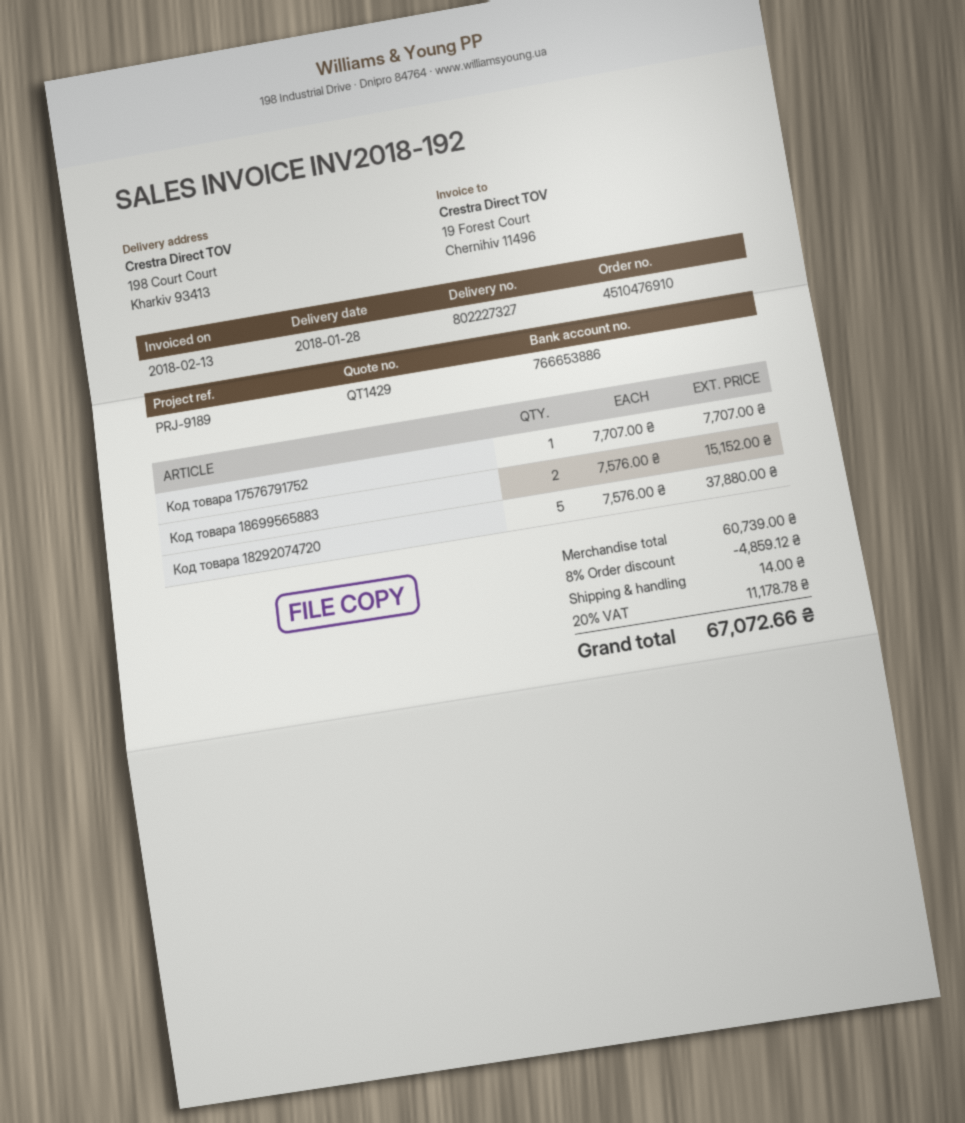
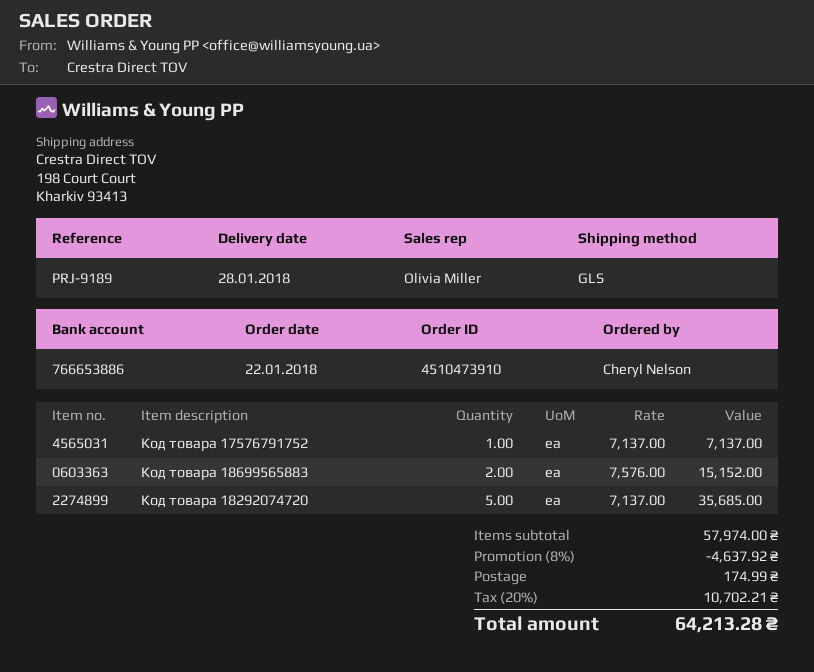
order number: 4510476910 -> 4510473910
Код товара 17576791752: 1 x 7707.00 = 7707.00 -> 1 x 7137.00 = 7137.00
Код товара 18292074720: 5 x 7576.00 = 37880.00 -> 5 x 7137.00 = 35685.00
subtotal: 60739.00 -> 57974.00
discount: 8% = 4859.12 -> 8% = 4637.92
shipping: 14.00 -> 174.99
tax: 20% = 11178.78 -> 20% = 10702.21
total: 67072.66 -> 64213.28

